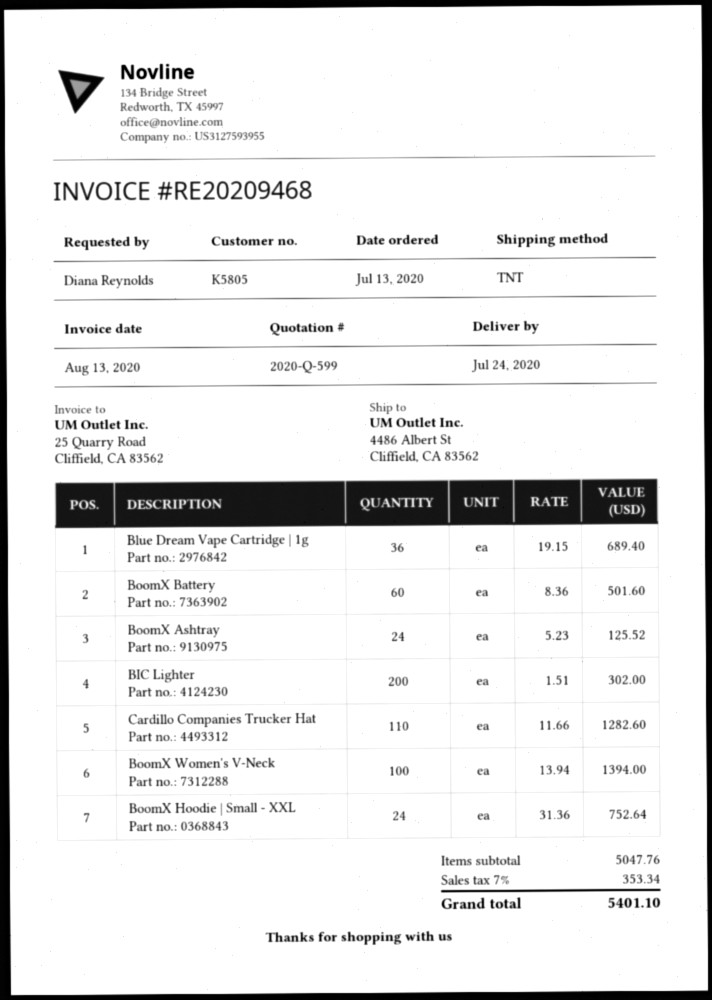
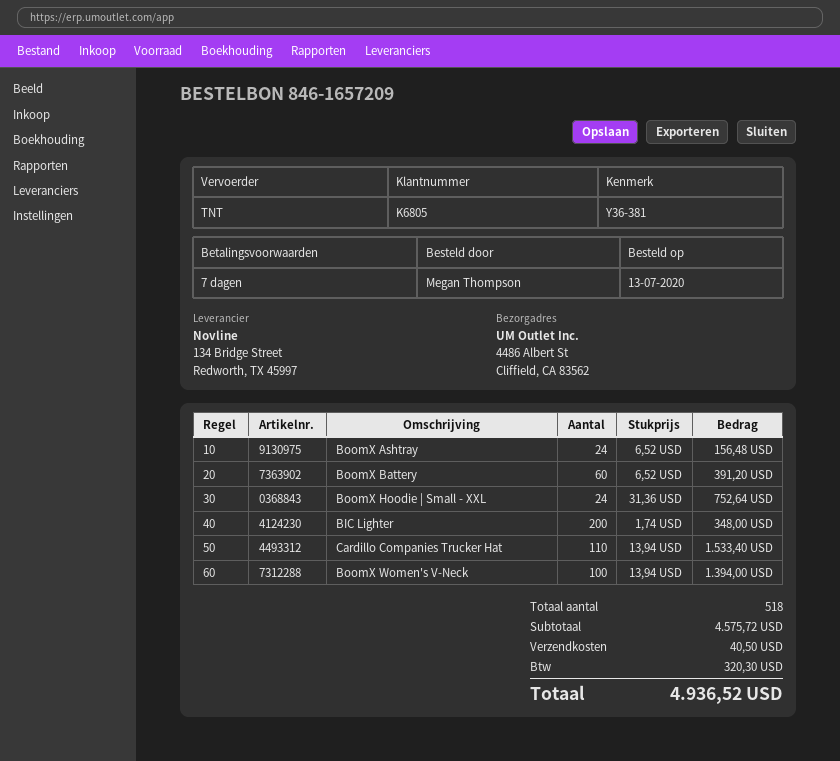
customer number: K5805 -> K6805
ordered by: Diana Reynolds -> Megan Thompson
Blue Dream Vape Cartridge | 1g: 36 x 19.15 = 689.40 -> none
BoomX Battery: 60 x 8.36 = 501.60 -> 60 x 6.52 = 391.20
BoomX Ashtray: 24 x 5.23 = 125.52 -> 24 x 6.52 = 156.48
BIC Lighter: 200 x 1.51 = 302.00 -> 200 x 1.74 = 348.00
Cardillo Companies Trucker Hat: 110 x 11.66 = 1282.60 -> 110 x 13.94 = 1533.40
subtotal: 5047.76 -> 4575.72
shipping: none -> 40.50
tax: 353.34 -> 320.30
total: 5401.10 -> 4936.52

